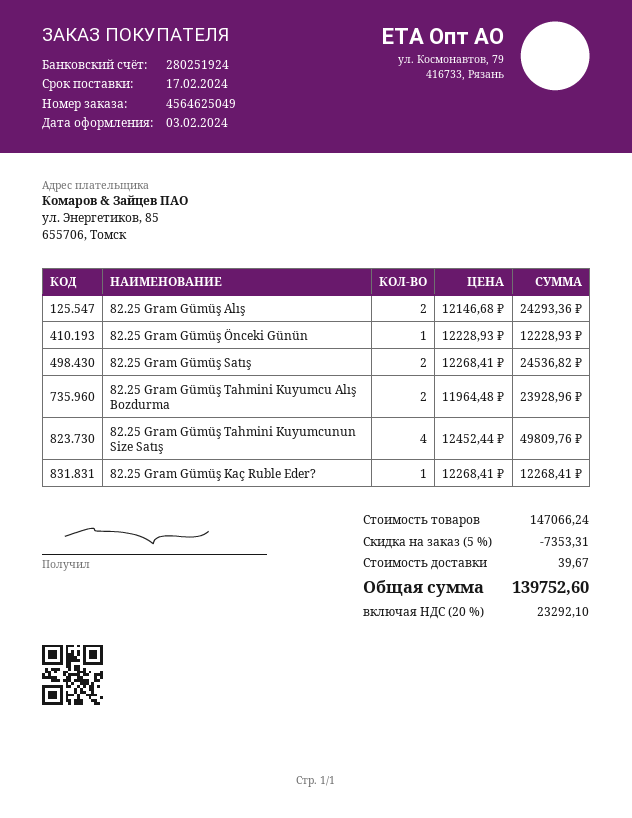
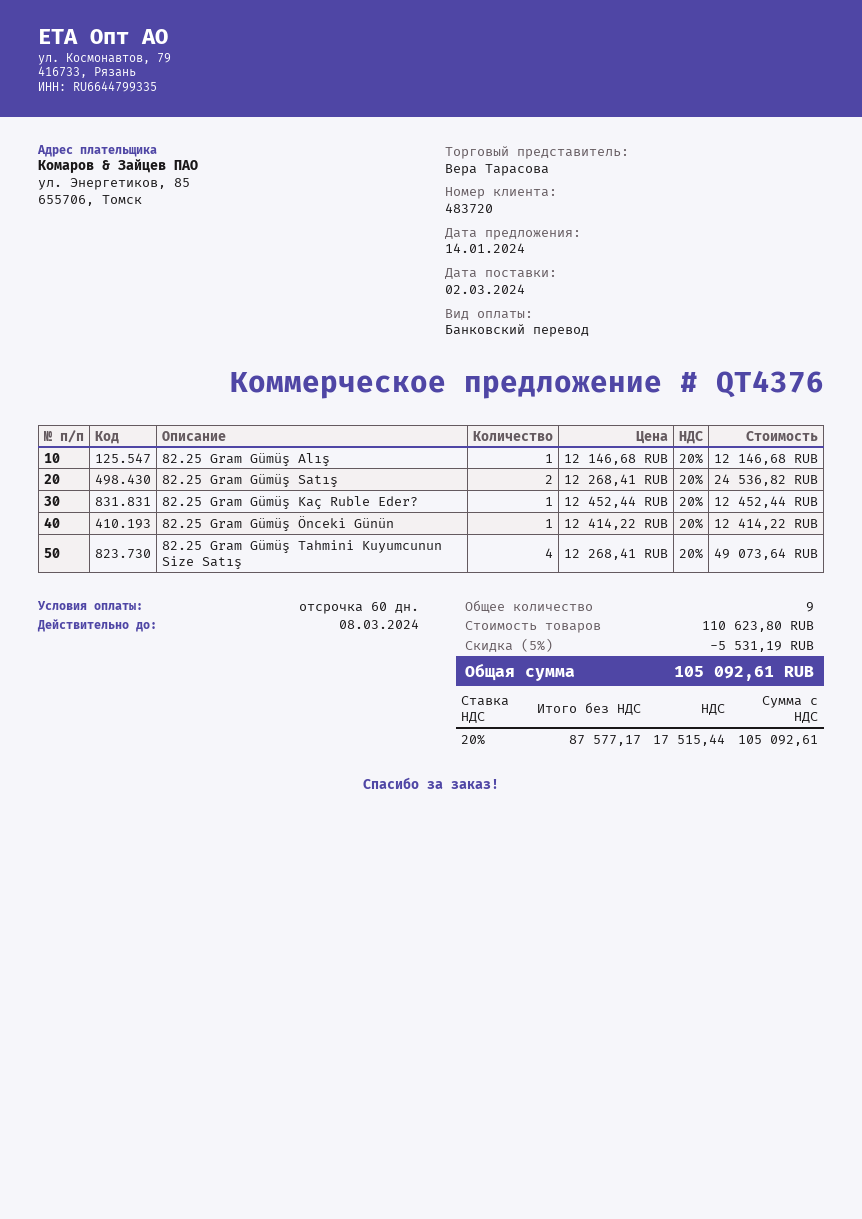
delivery date: 2024-02-17 -> 2024-03-02
82.25 Gram Gümüş Alış: 2 x 12146.68 = 24293.36 -> 1 x 12146.68 = 12146.68
82.25 Gram Gümüş Önceki Günün: 1 x 12228.93 = 12228.93 -> 1 x 12414.22 = 12414.22
82.25 Gram Gümüş Tahmini Kuyumcu Alış Bozdurma: 2 x 11964.48 = 23928.96 -> none
82.25 Gram Gümüş Tahmini Kuyumcunun Size Satış: 4 x 12452.44 = 49809.76 -> 4 x 12268.41 = 49073.64
82.25 Gram Gümüş Kaç Ruble Eder?: 1 x 12268.41 = 12268.41 -> 1 x 12452.44 = 12452.44
subtotal: 147066.24 -> 110623.80
discount: 5% = 7353.31 -> 5% = 5531.19
shipping: 39.67 -> none
tax: 20% = 23292.10 -> 20% = 17515.44
total: 139752.60 -> 105092.61

